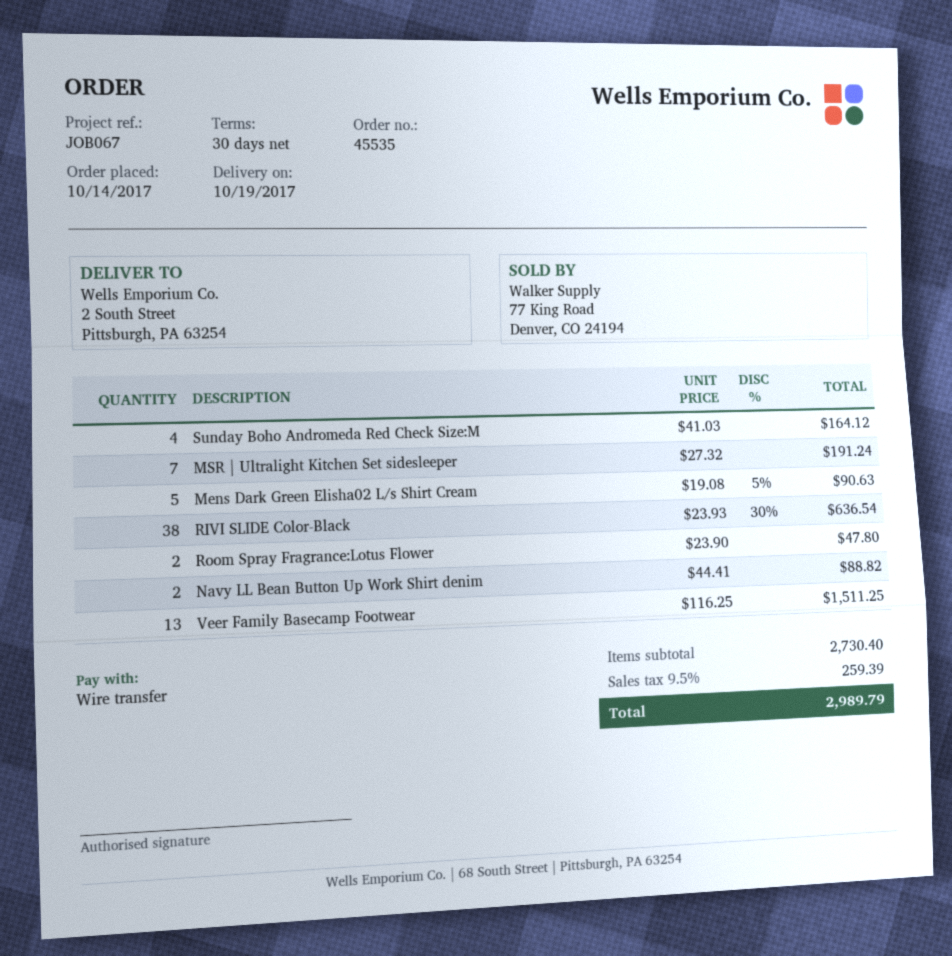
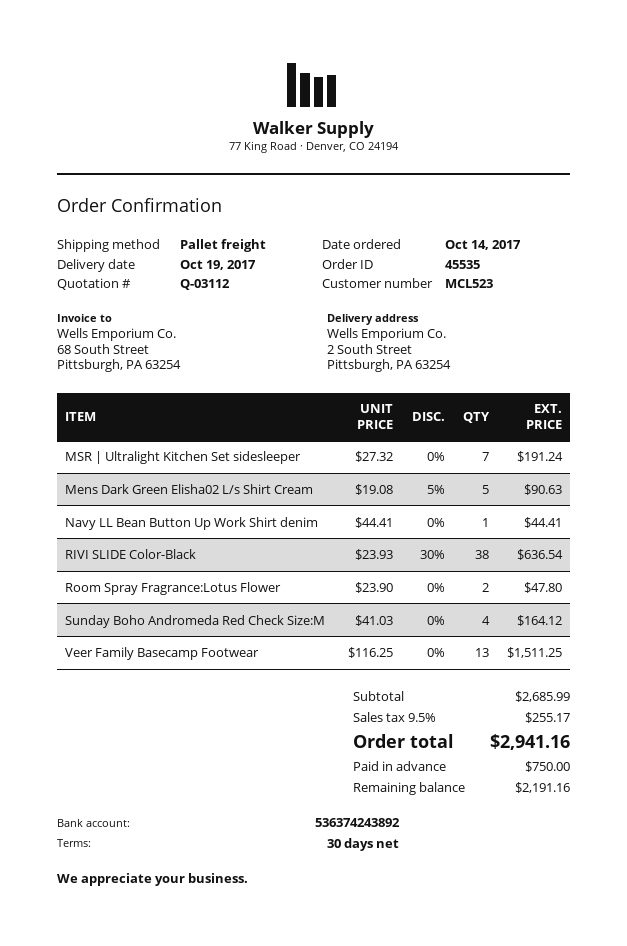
Navy LL Bean Button Up Work Shirt denim: 2 x 44.41 = 88.82 -> 1 x 44.41 = 44.41
subtotal: 2730.40 -> 2685.99
tax: 9.5% = 259.39 -> 9.5% = 255.17
total: 2989.79 -> 2941.16

